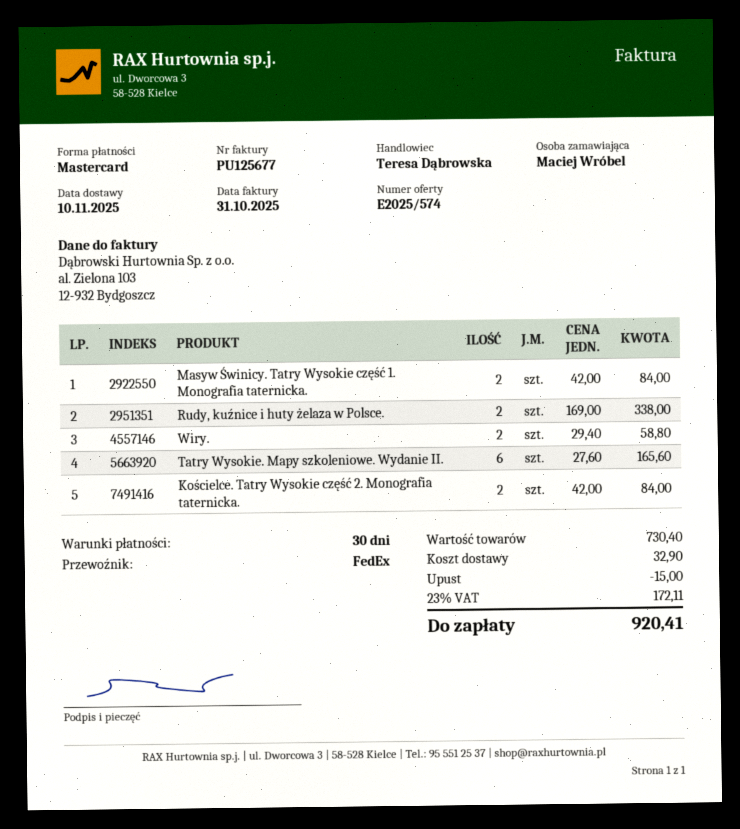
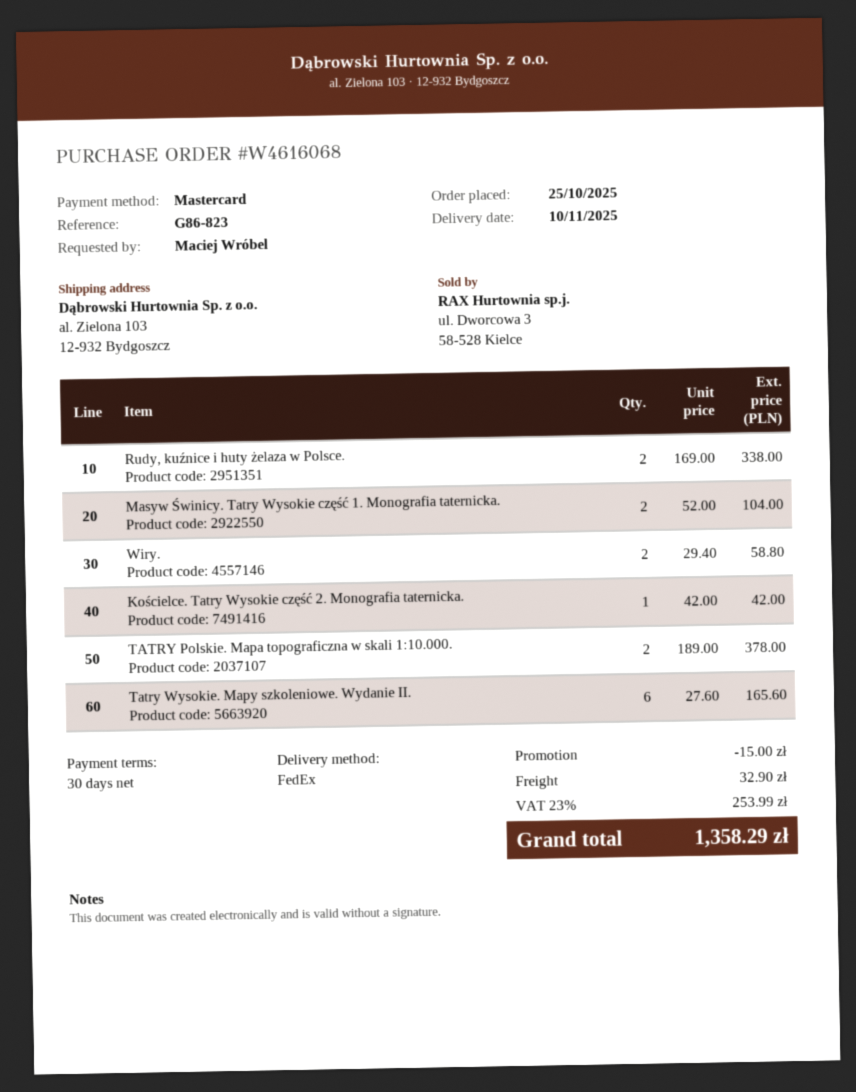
Masyw Świnicy. Tatry Wysokie część 1. Monografia taternicka.: 2 x 42.00 = 84.00 -> 2 x 52.00 = 104.00
Kościelce. Tatry Wysokie część 2. Monografia taternicka.: 2 x 42.00 = 84.00 -> 1 x 42.00 = 42.00
TATRY Polskie. Mapa topograficzna w skali 1:10.000.: none -> 2 x 189.00 = 378.00
tax: 23% = 172.11 -> 23% = 253.99
total: 920.41 -> 1358.29

